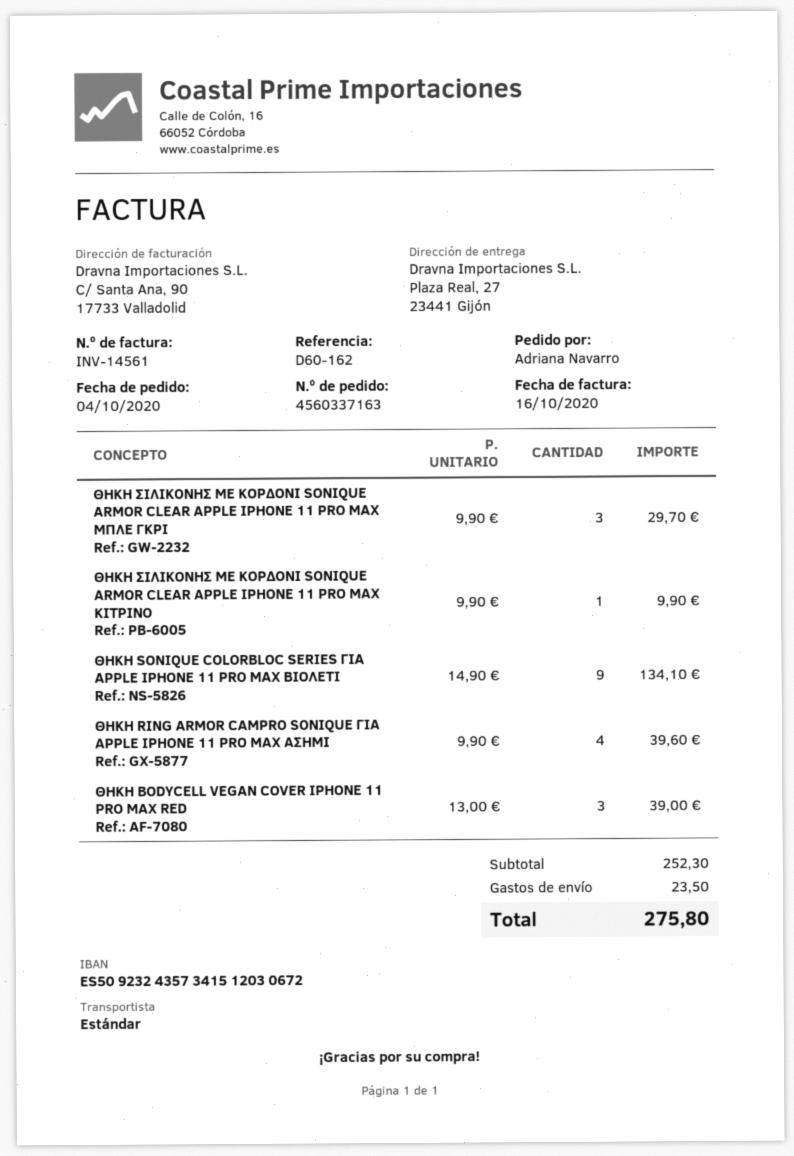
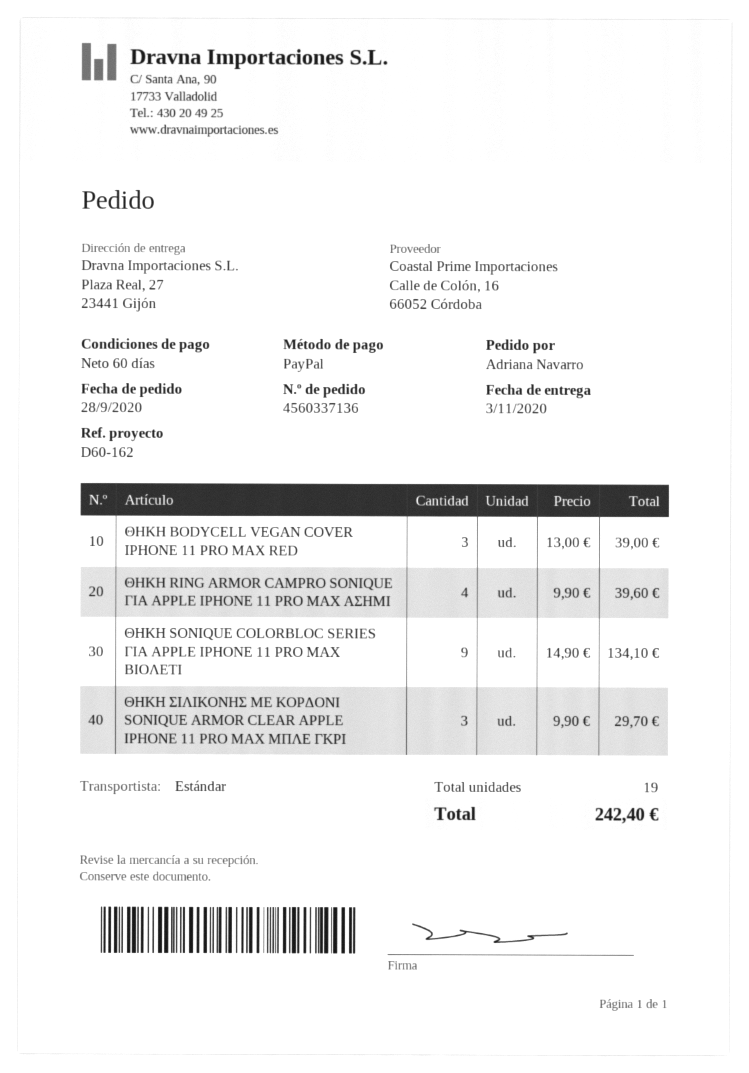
order number: 4560337163 -> 4560337136
order date: 2020-10-04 -> 2020-09-28
ΘΗΚΗ ΣΙΛΙΚΟΝΗΣ ΜΕ ΚΟΡΔΟΝΙ SONIQUE ARMOR CLEAR APPLE IPHONE 11 PRO MAX ΚΙΤΡΙΝΟ: 1 x 9.90 = 9.90 -> none
shipping: 23.50 -> none
total: 275.80 -> 242.40

